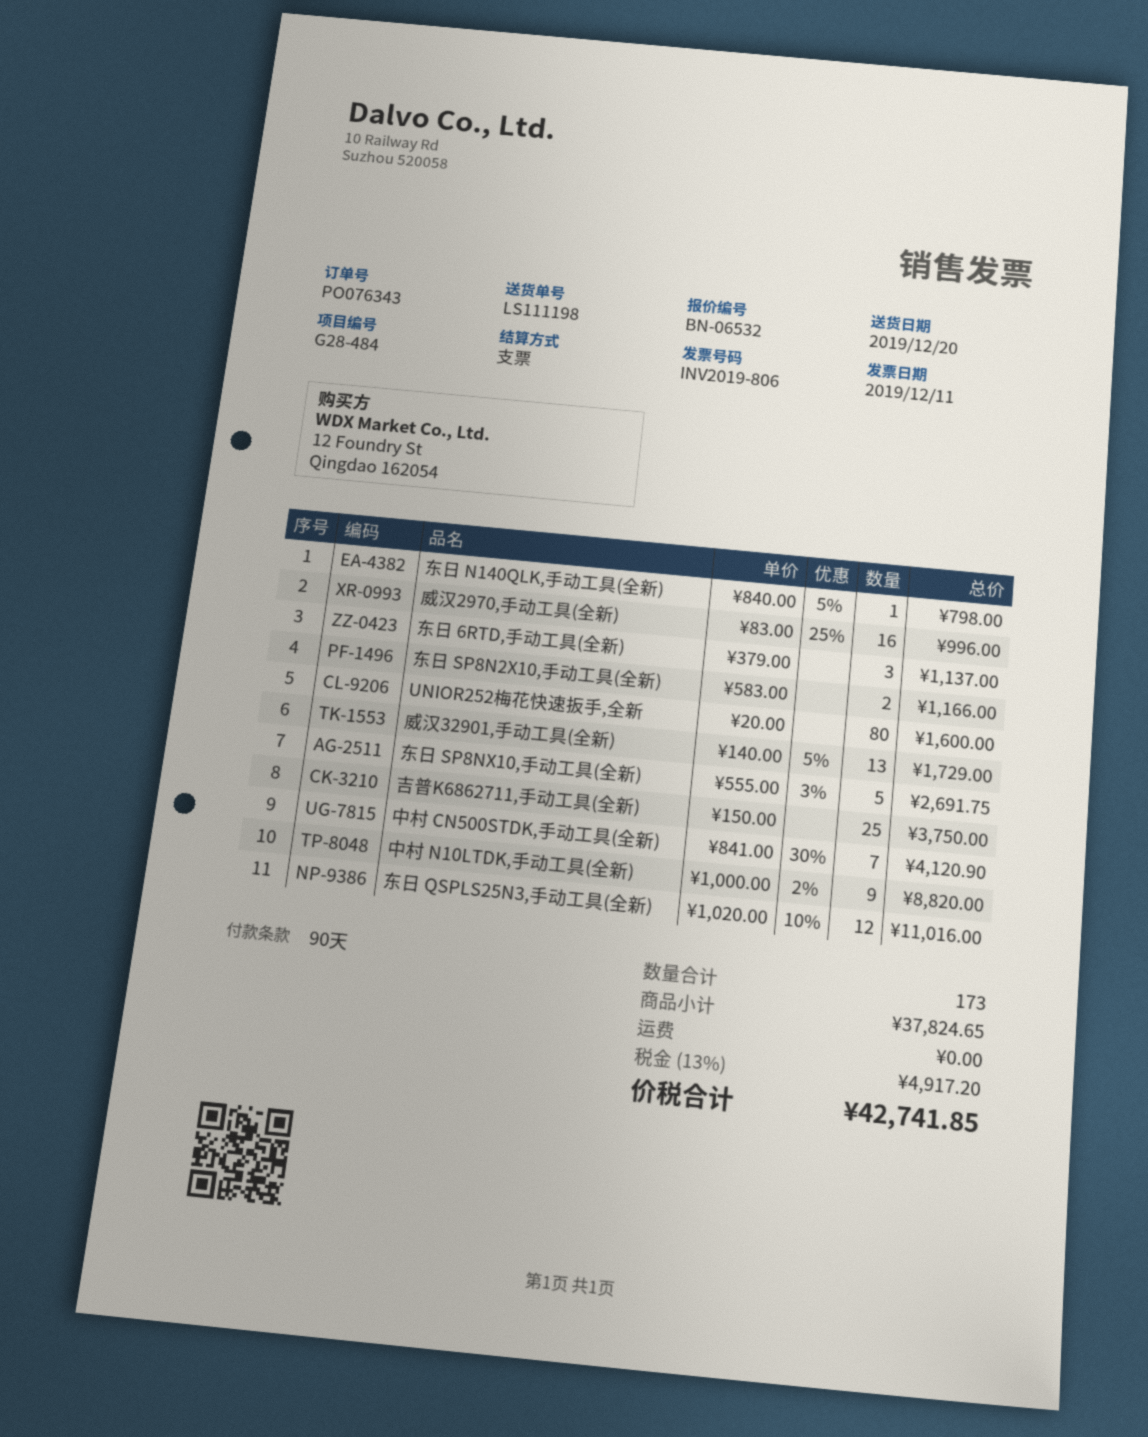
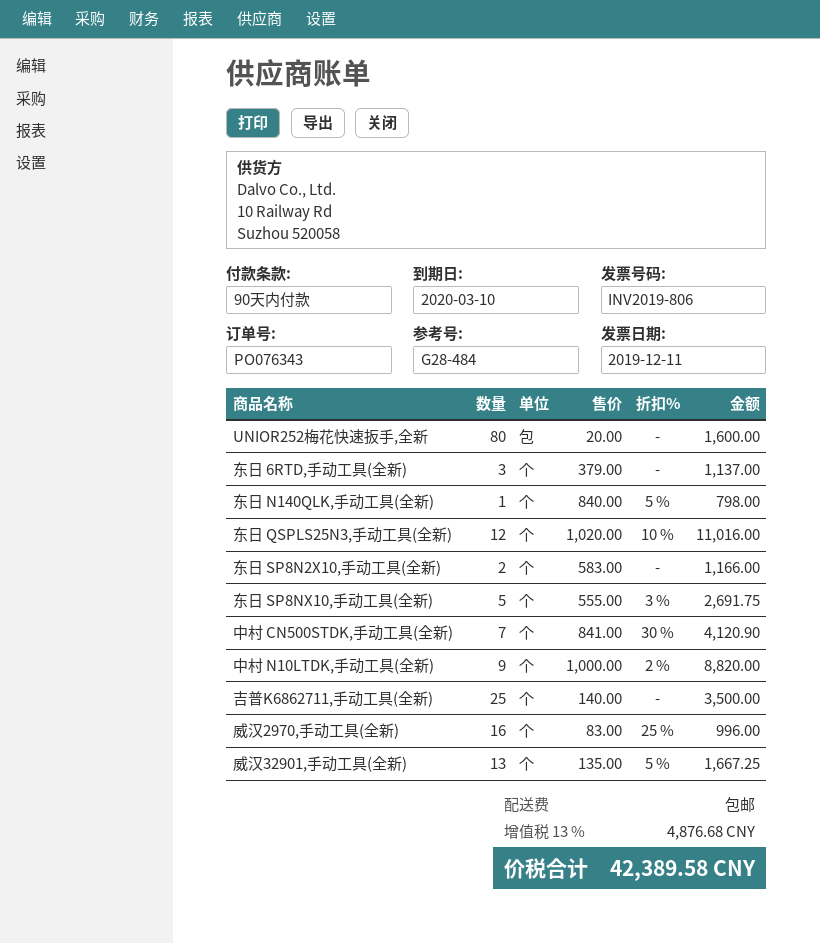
威汉32901,手动工具(全新): 13 x 140.00 - 5% = 1729.00 -> 13 x 135.00 - 5% = 1667.25
吉普K6862711,手动工具(全新): 25 x 150.00 = 3750.00 -> 25 x 140.00 = 3500.00
tax: 13% = 4917.20 -> 13% = 4876.68
total: 42741.85 -> 42389.58

